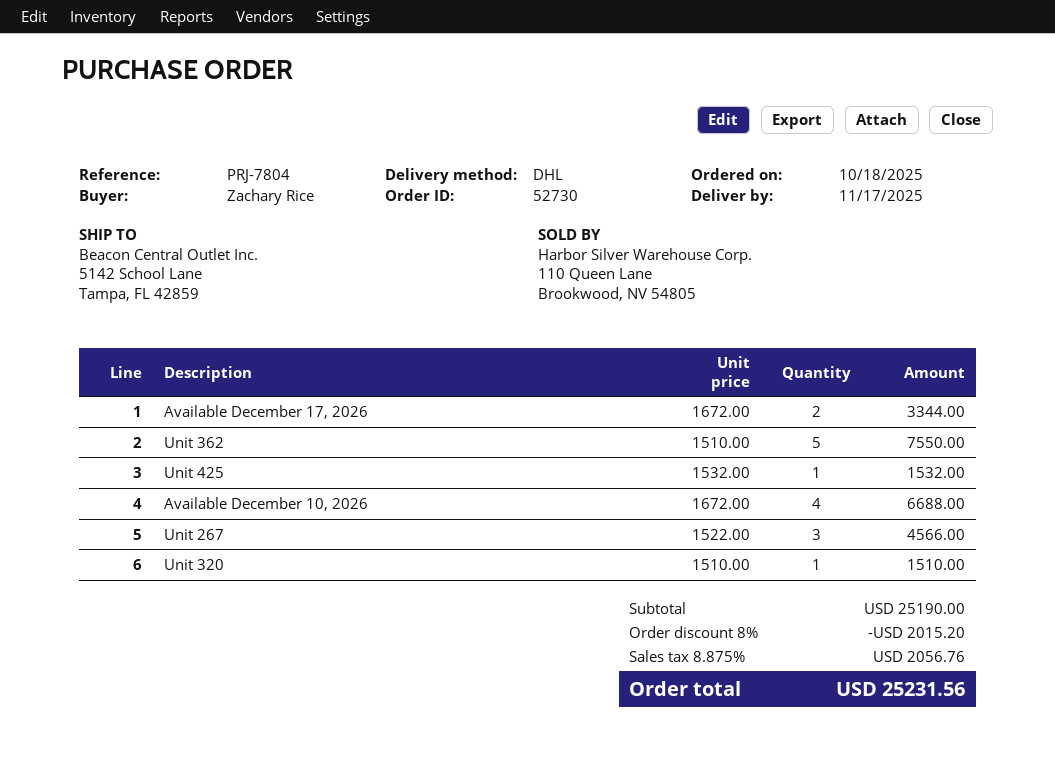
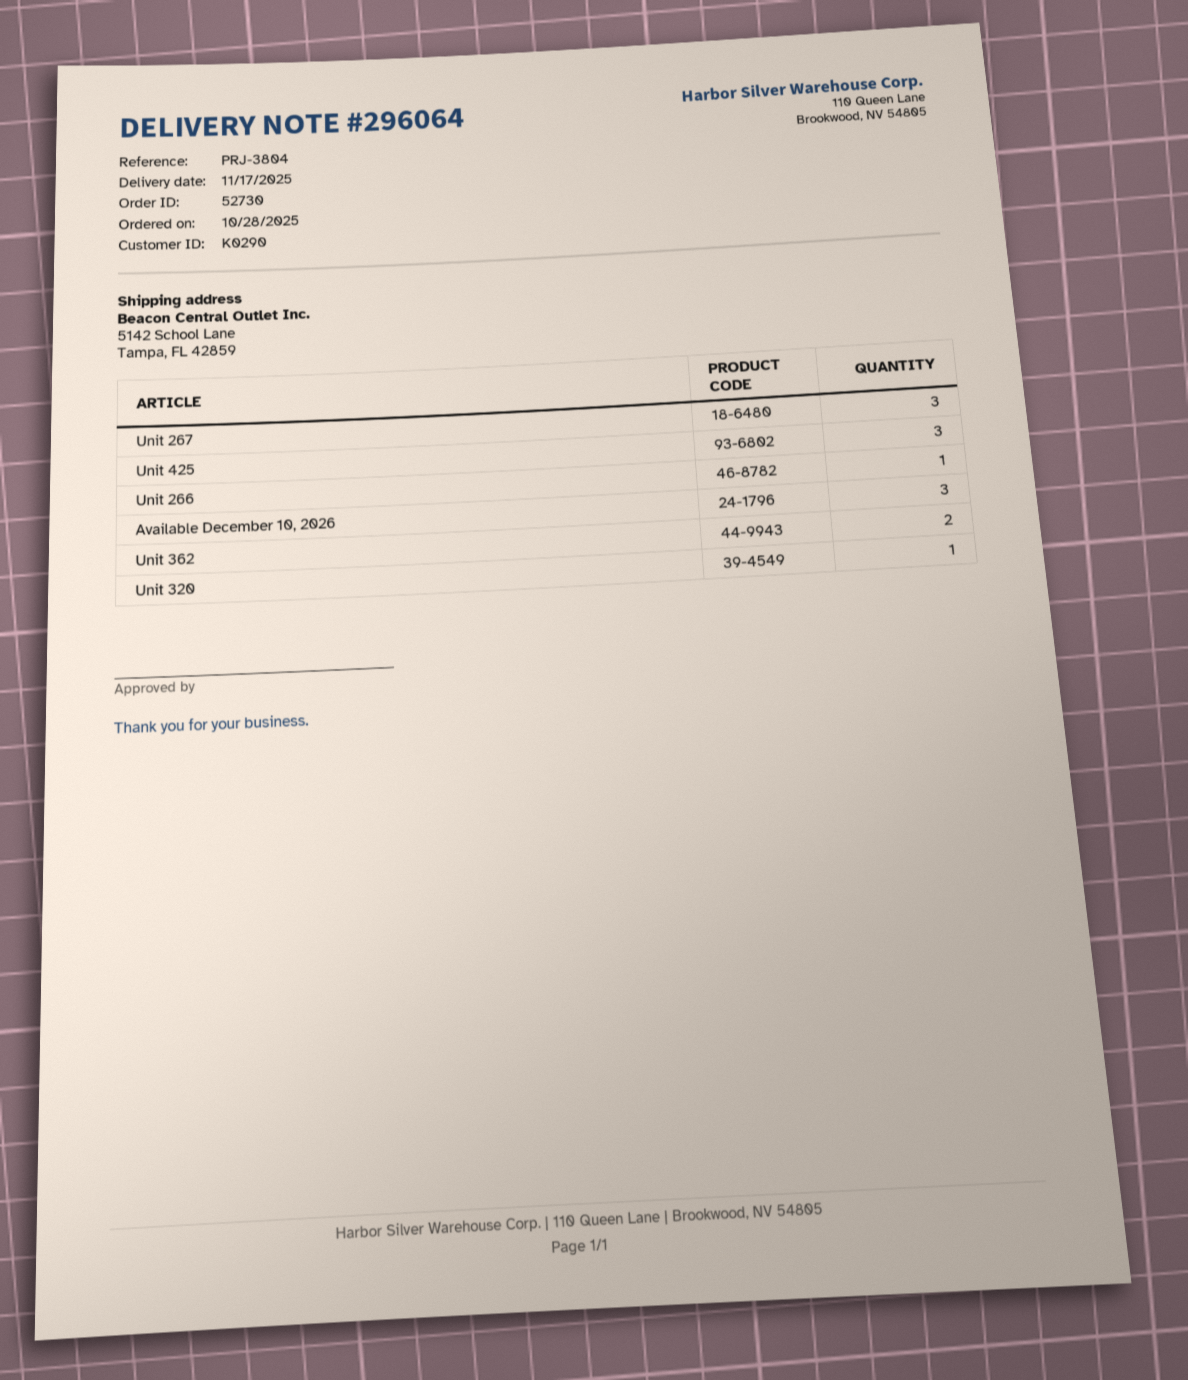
order date: 2025-10-18 -> 2025-10-28
reference: PRJ-7804 -> PRJ-3804
Available December 17, 2026: 2 -> none
Unit 362: 5 -> 2
Unit 425: 1 -> 3
Available December 10, 2026: 4 -> 3
Unit 266: none -> 1

